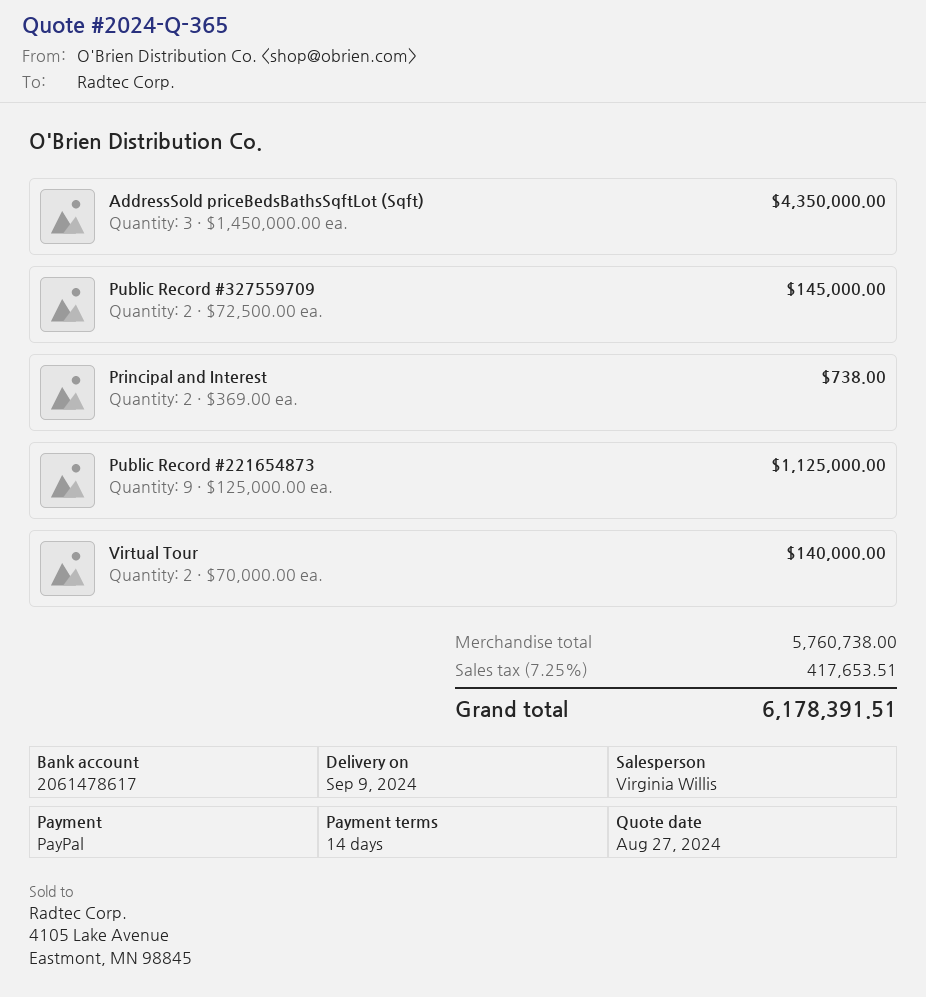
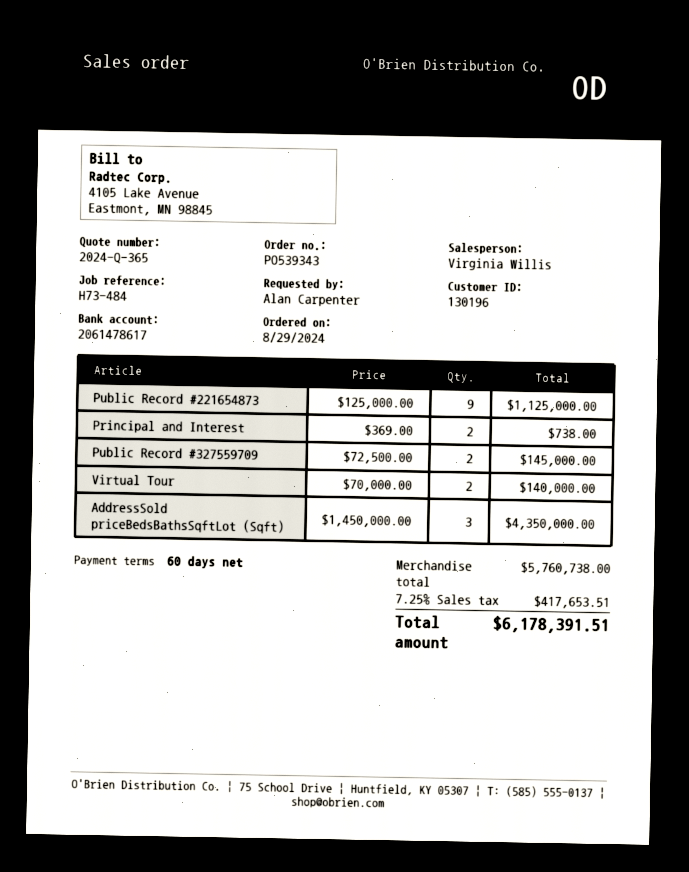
payment terms: 14 days -> 60 days

